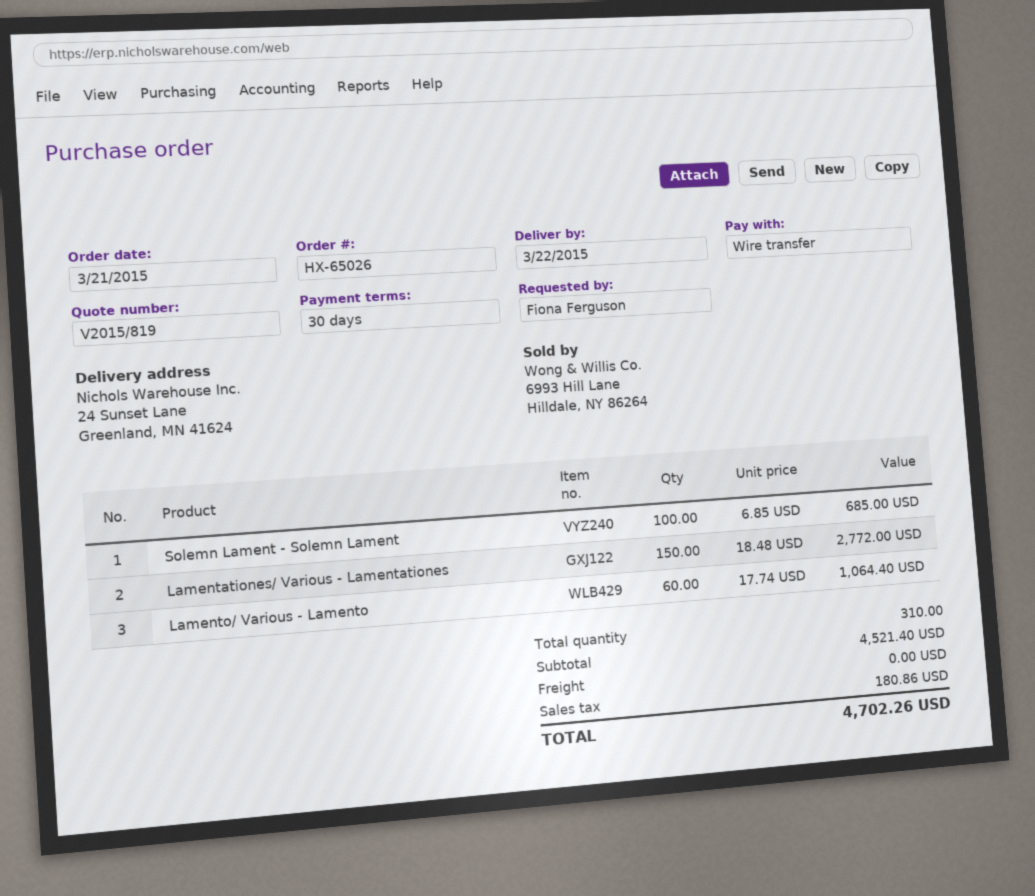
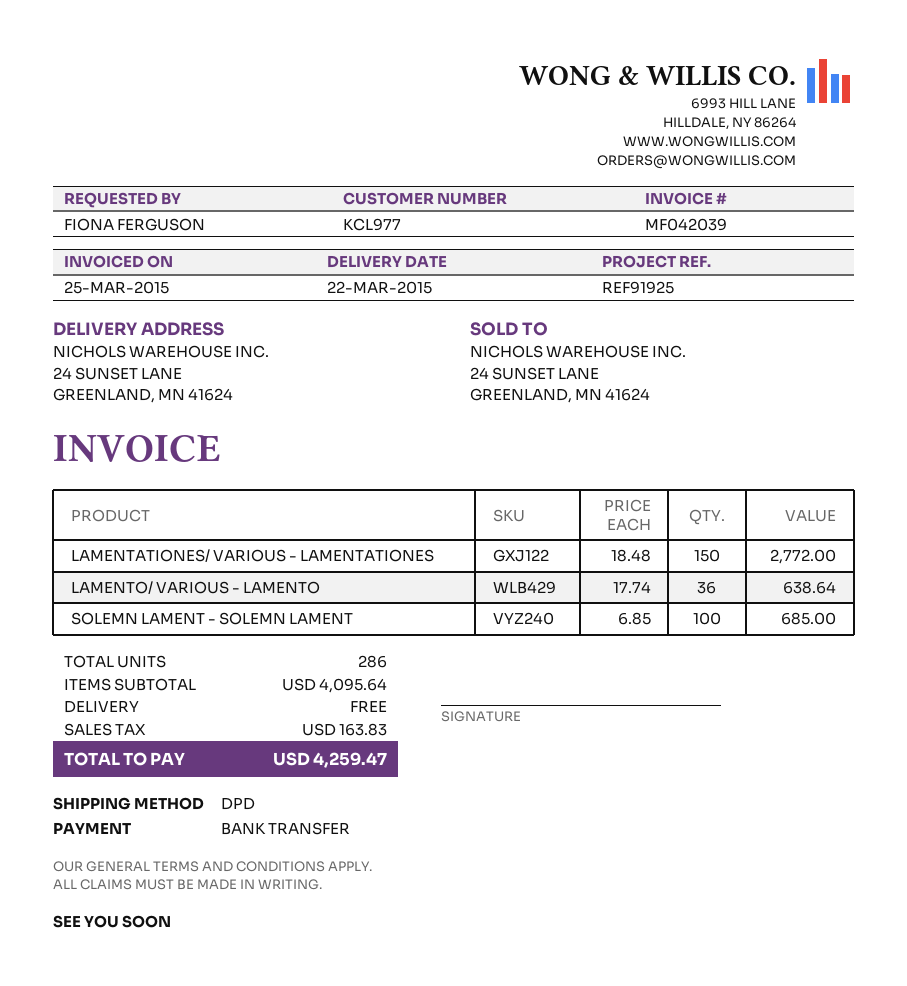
Lamento/ Various - Lamento: 60 x 17.74 = 1064.40 -> 36 x 17.74 = 638.64
total quantity: 310 -> 286
subtotal: 4521.40 -> 4095.64
tax: 180.86 -> 163.83
total: 4702.26 -> 4259.47

